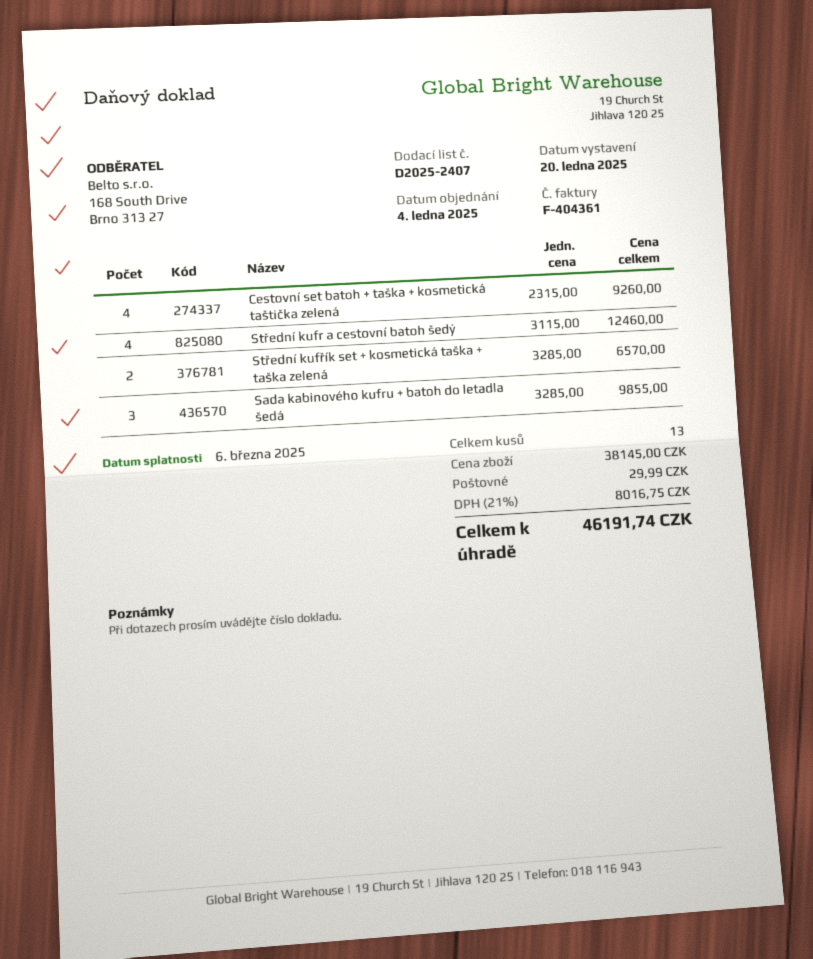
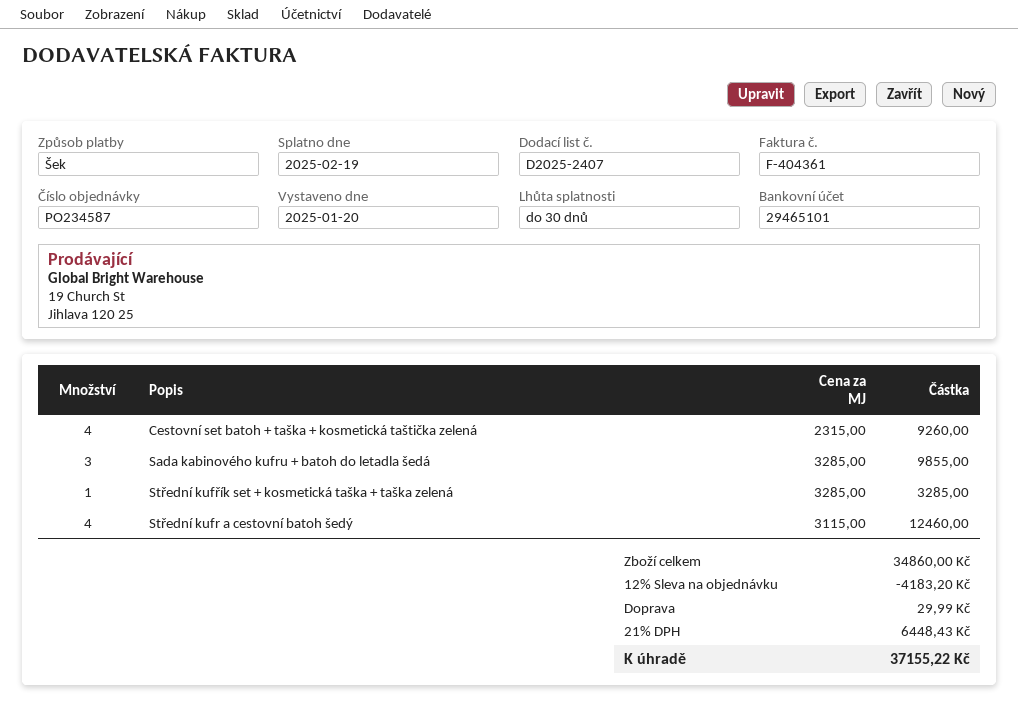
due date: 2025-03-06 -> 2025-02-19
Střední kufřík set + kosmetická taška + taška zelená: 2 x 3285.00 = 6570.00 -> 1 x 3285.00 = 3285.00
subtotal: 38145.00 -> 34860.00
discount: none -> 12% = 4183.20
tax: 21% = 8016.75 -> 21% = 6448.43
total: 46191.74 -> 37155.22

